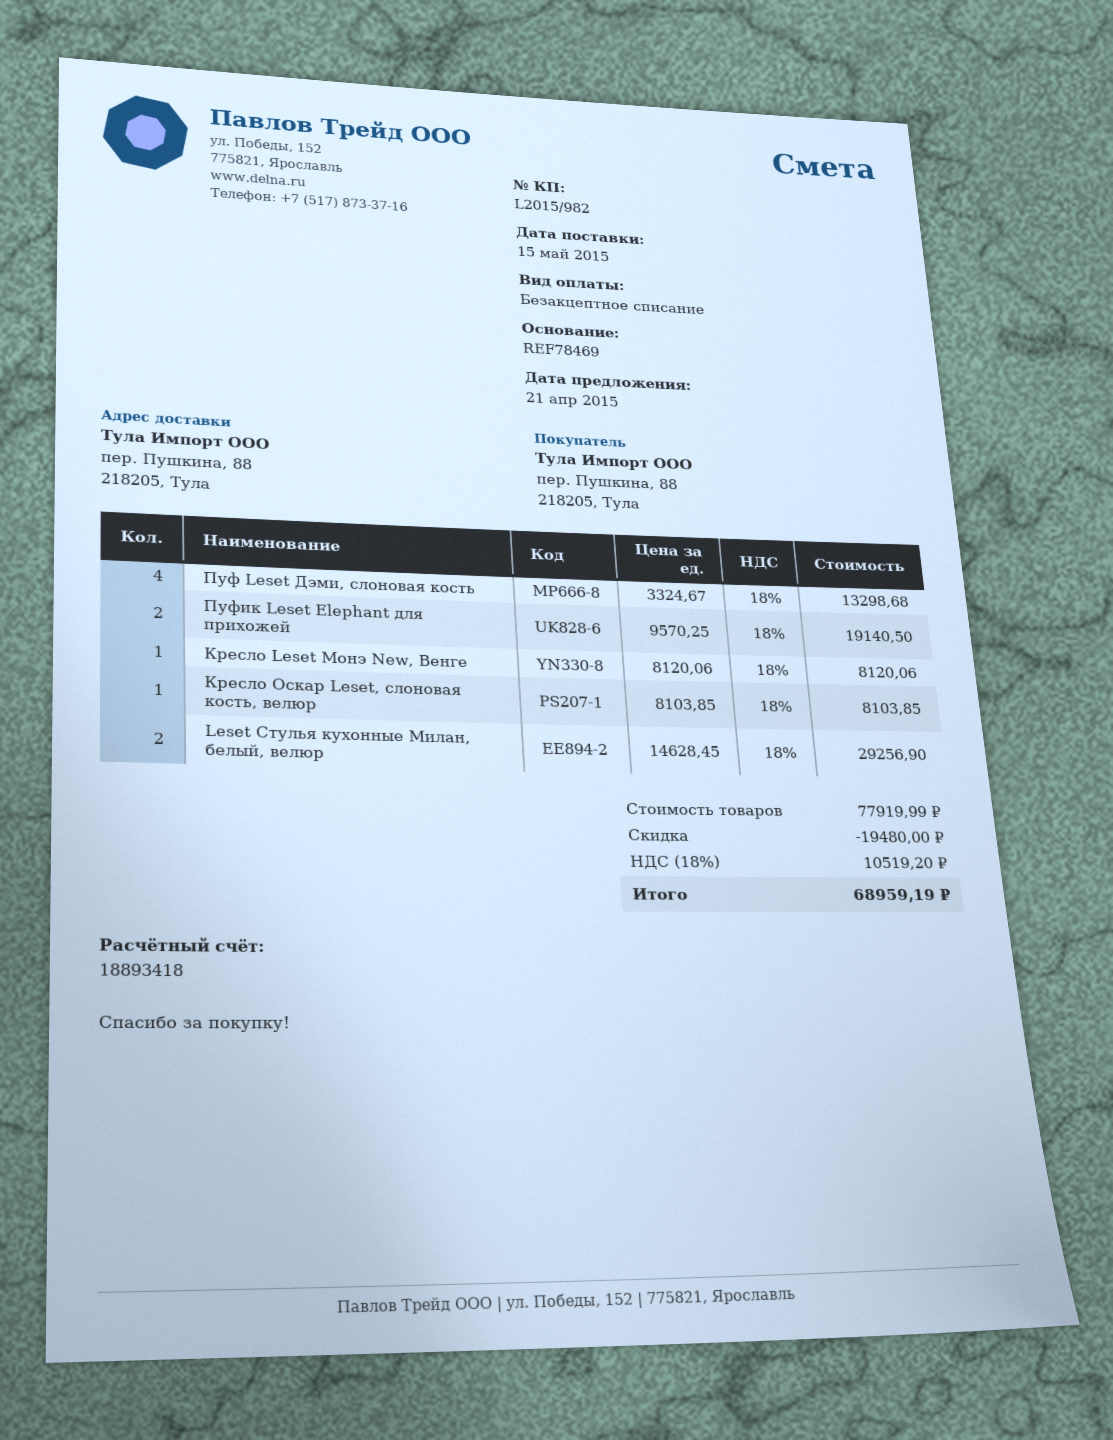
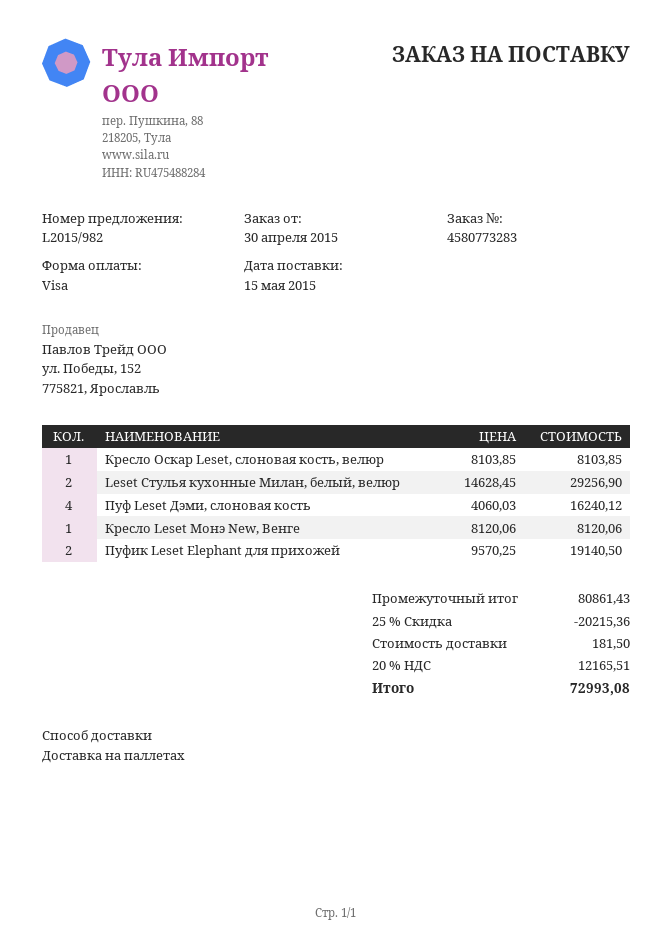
payment method: direct debit -> Visa
Пуф Leset Дэми, слоновая кость: 4 x 3324.67 = 13298.68 -> 4 x 4060.03 = 16240.12
subtotal: 77919.99 -> 80861.43
discount: 19480.00 -> 20215.36
shipping: none -> 181.50
tax: 18% = 10519.20 -> 20% = 12165.51
total: 68959.19 -> 72993.08

